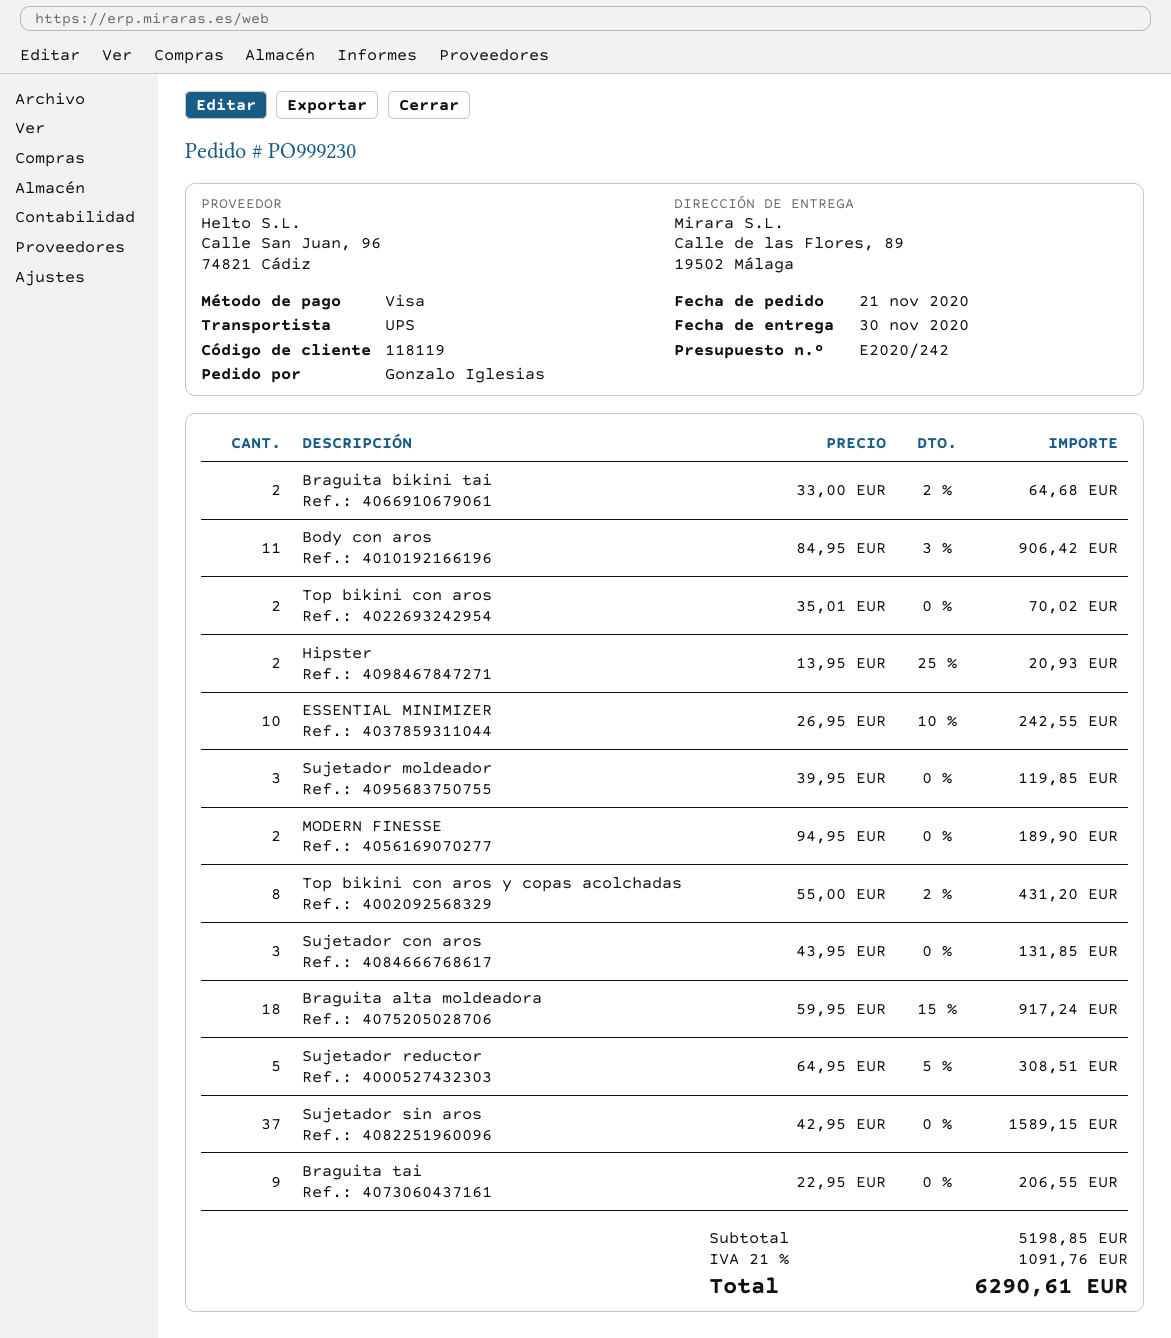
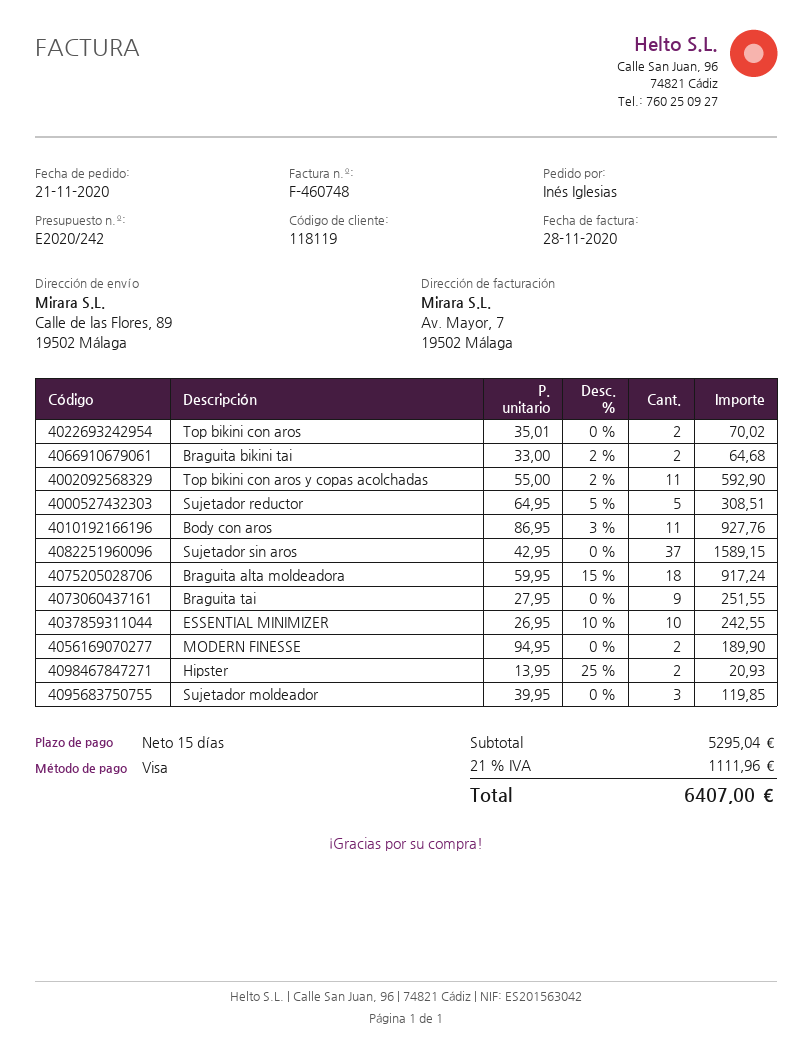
ordered by: Gonzalo Iglesias -> Inés Iglesias
Body con aros: 11 x 84.95 - 3% = 906.42 -> 11 x 86.95 - 3% = 927.76
Top bikini con aros y copas acolchadas: 8 x 55.00 - 2% = 431.20 -> 11 x 55.00 - 2% = 592.90
Sujetador con aros: 3 x 43.95 = 131.85 -> none
Braguita tai: 9 x 22.95 = 206.55 -> 9 x 27.95 = 251.55
subtotal: 5198.85 -> 5295.04
tax: 21% = 1091.76 -> 21% = 1111.96
total: 6290.61 -> 6407.00

